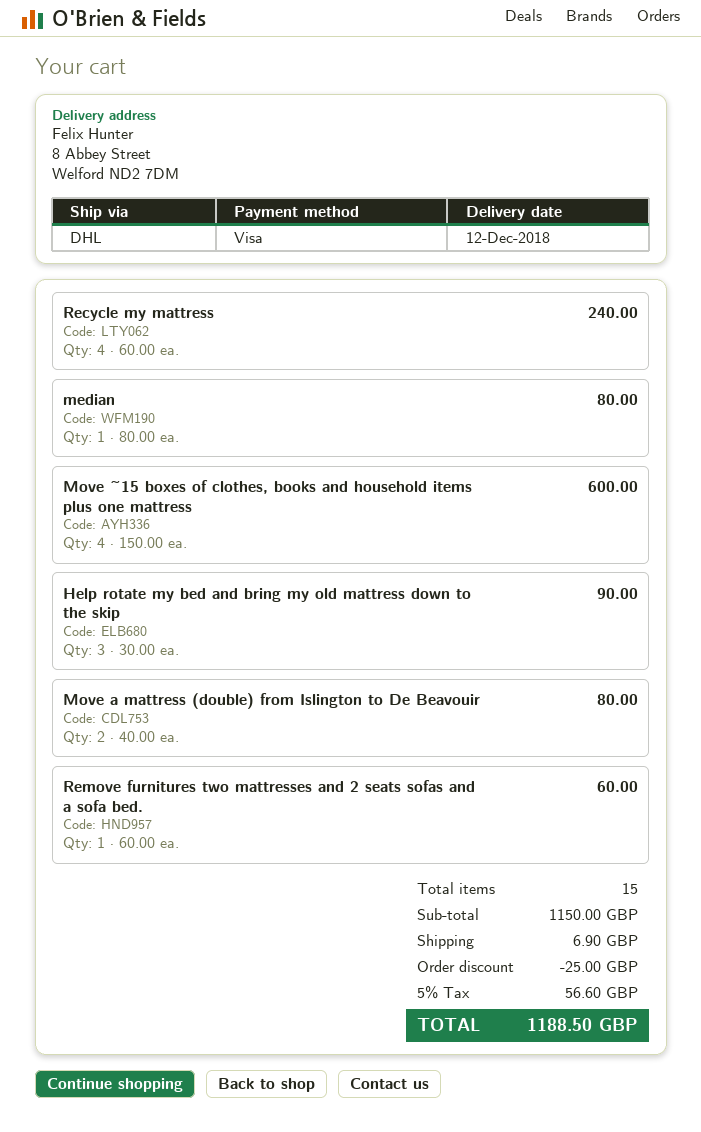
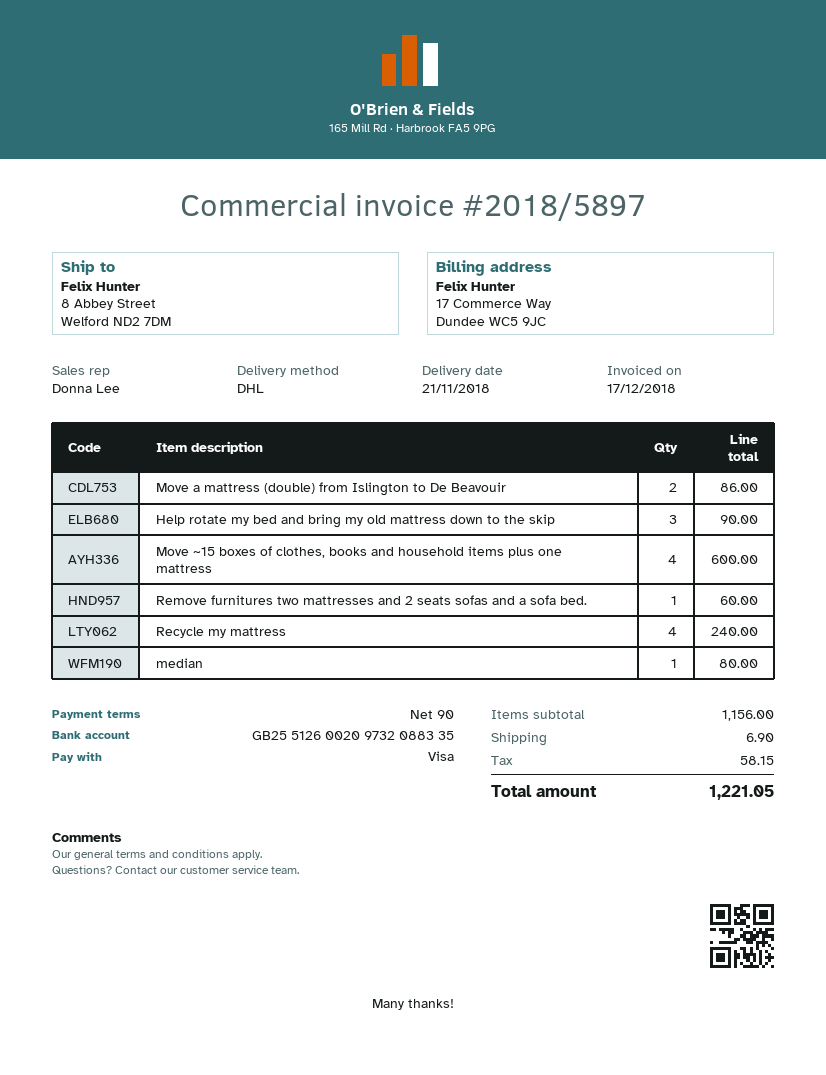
delivery date: 2018-12-12 -> 2018-11-21
Move a mattress (double) from Islington to De Beavouir: 2 for 80.00 -> 2 for 86.00
subtotal: 1150.00 -> 1156.00
discount: 25.00 -> none
tax: 56.60 -> 58.15
total: 1188.50 -> 1221.05

